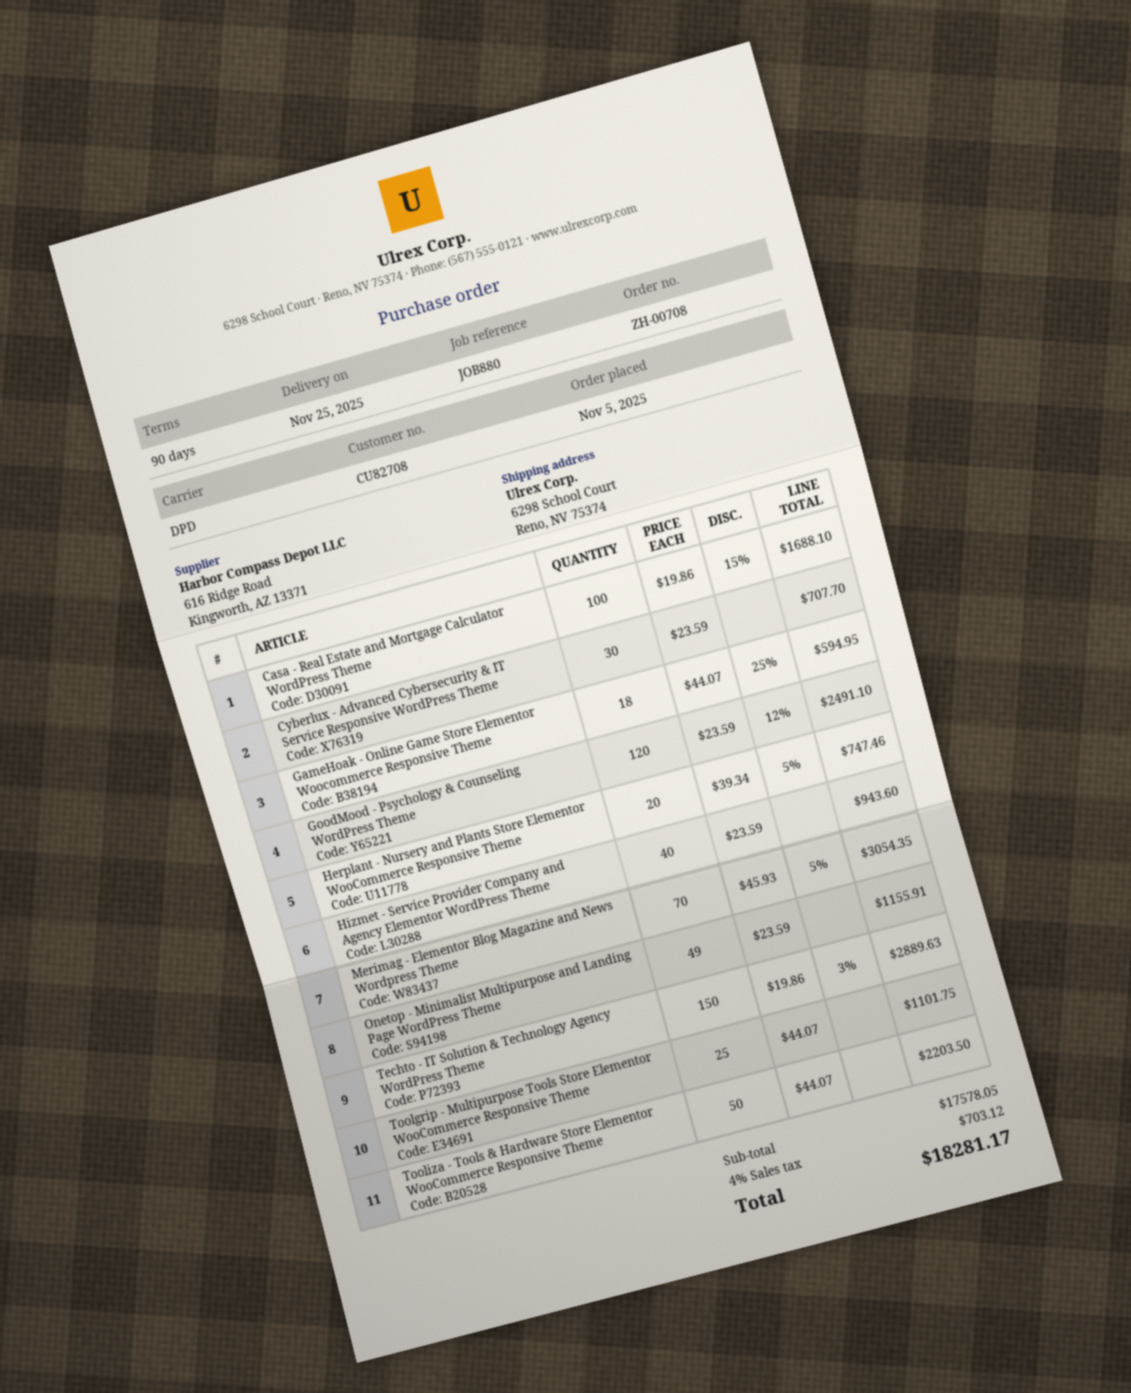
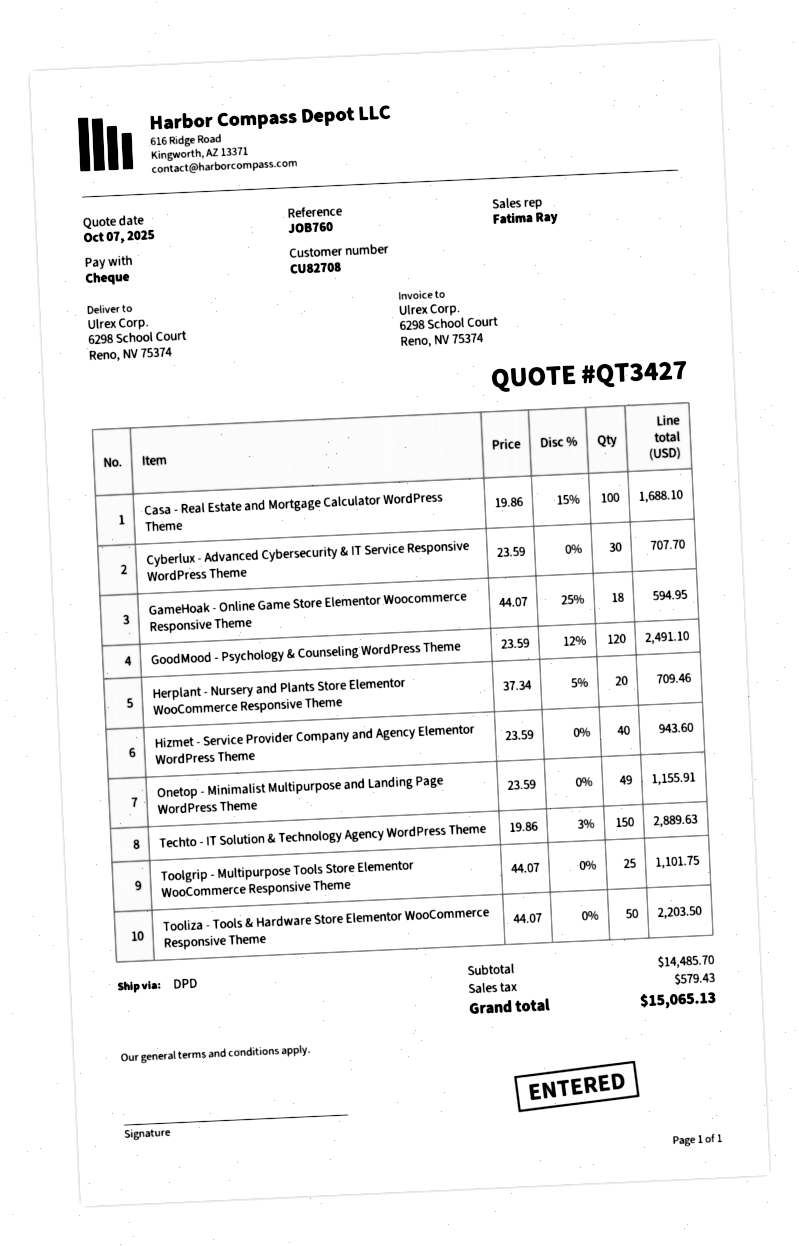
reference: JOB880 -> JOB760
Herplant - Nursery and Plants Store Elementor WooCommerce Responsive Theme: 20 x 39.34 - 5% = 747.46 -> 20 x 37.34 - 5% = 709.46
Merimag - Elementor Blog Magazine and News Wordpress Theme: 70 x 45.93 - 5% = 3054.35 -> none
subtotal: 17578.05 -> 14485.70
tax: 703.12 -> 579.43
total: 18281.17 -> 15065.13

